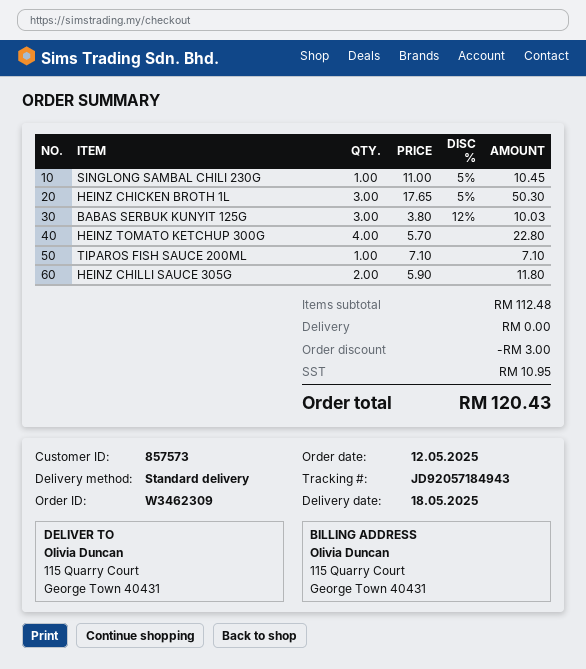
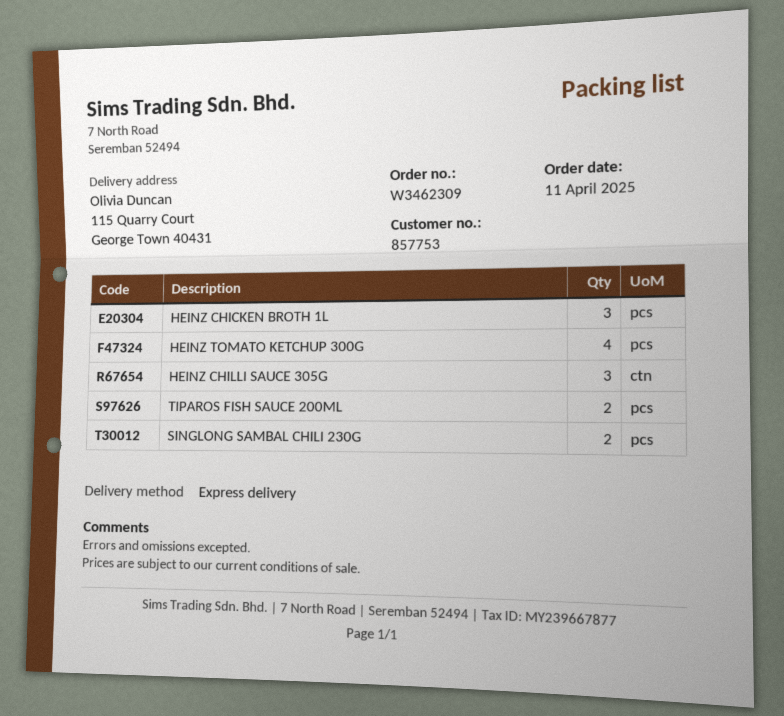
order date: 2025-05-12 -> 2025-04-11
customer number: 857573 -> 857753
shipping method: standard -> express
SINGLONG SAMBAL CHILI 230G: 1 -> 2
BABAS SERBUK KUNYIT 125G: 3 -> none
TIPAROS FISH SAUCE 200ML: 1 -> 2
HEINZ CHILLI SAUCE 305G: 2 -> 3

